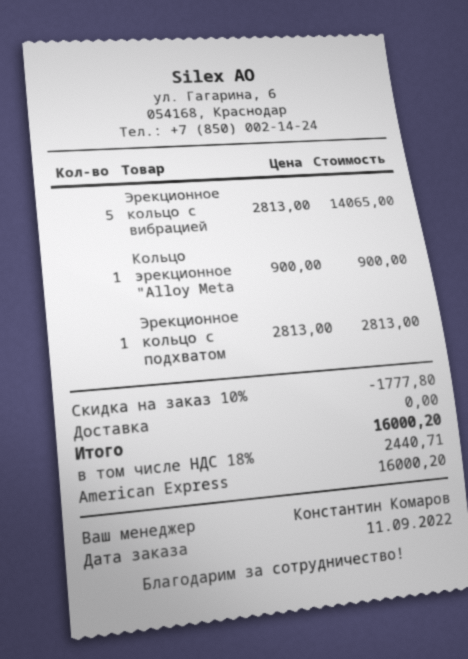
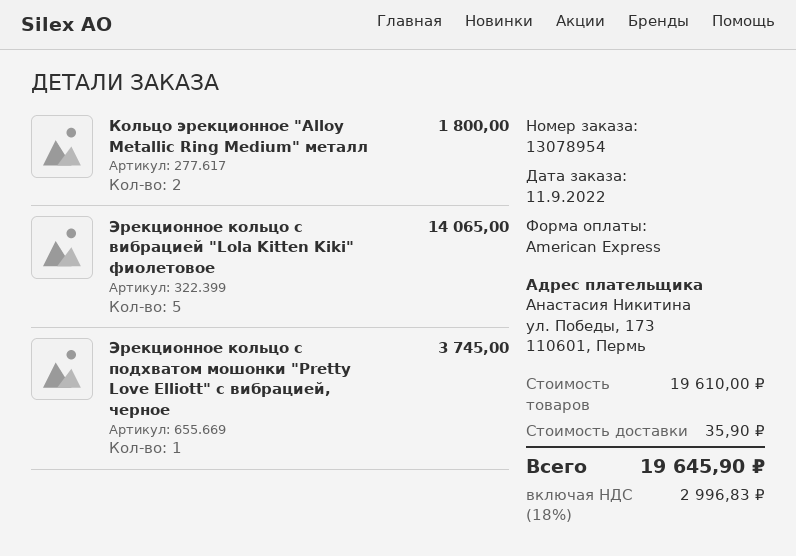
Кольцо эрекционное "Alloy Meta: 1 for 900.00 -> 2 for 1800.00
Эрекционное кольцо с подхватом: 1 for 2813.00 -> 1 for 3745.00
discount: 10% = 1777.80 -> none
shipping: 0.00 -> 35.90
tax: 18% = 2440.71 -> 18% = 2996.83
total: 16000.20 -> 19645.90

